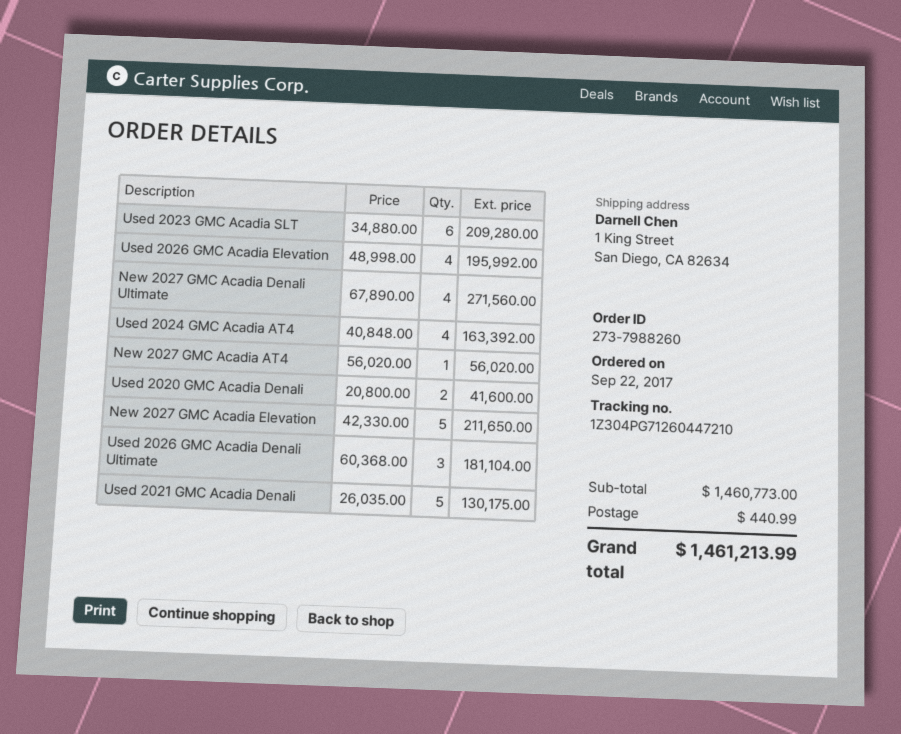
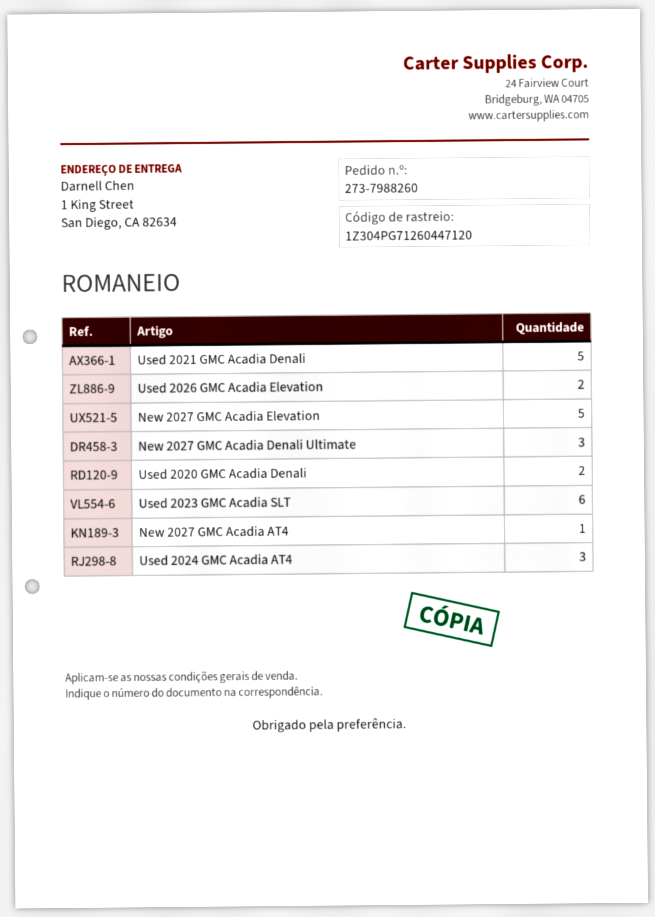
tracking number: 1Z304PG71260447210 -> 1Z304PG71260447120
Used 2026 GMC Acadia Elevation: 4 -> 2
New 2027 GMC Acadia Denali Ultimate: 4 -> 3
Used 2024 GMC Acadia AT4: 4 -> 3
Used 2026 GMC Acadia Denali Ultimate: 3 -> none

